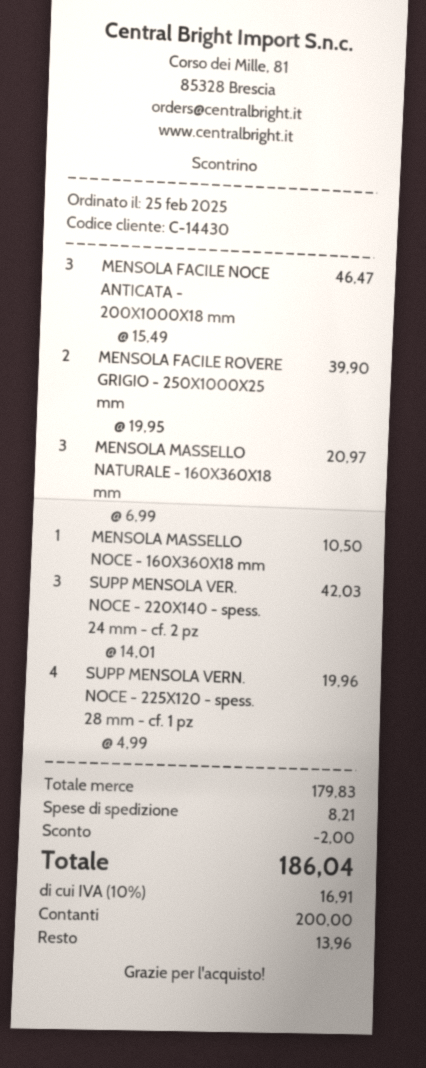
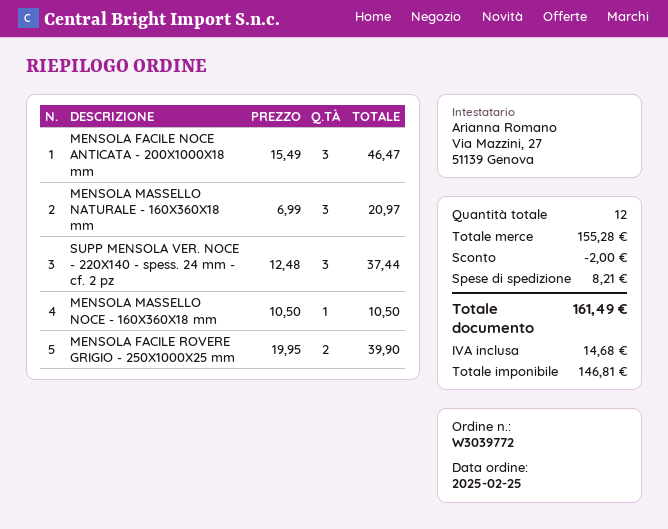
SUPP MENSOLA VER. NOCE - 220X140 - spess. 24 mm - cf. 2 pz: 3 x 14.01 = 42.03 -> 3 x 12.48 = 37.44
SUPP MENSOLA VERN. NOCE - 225X120 - spess. 28 mm - cf. 1 pz: 4 x 4.99 = 19.96 -> none
subtotal: 179.83 -> 155.28
tax: 16.91 -> 14.68
total: 186.04 -> 161.49

